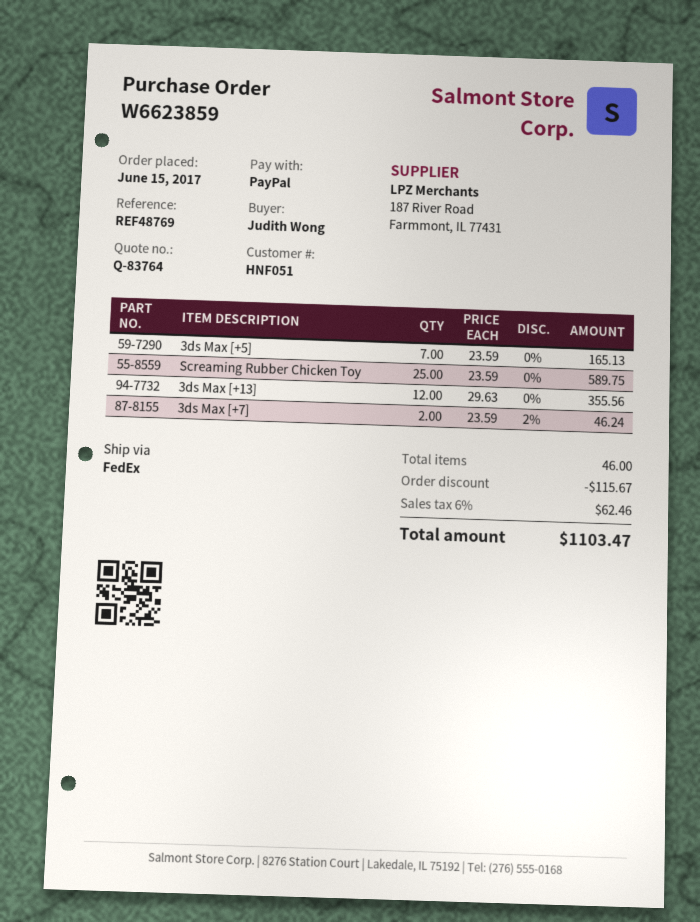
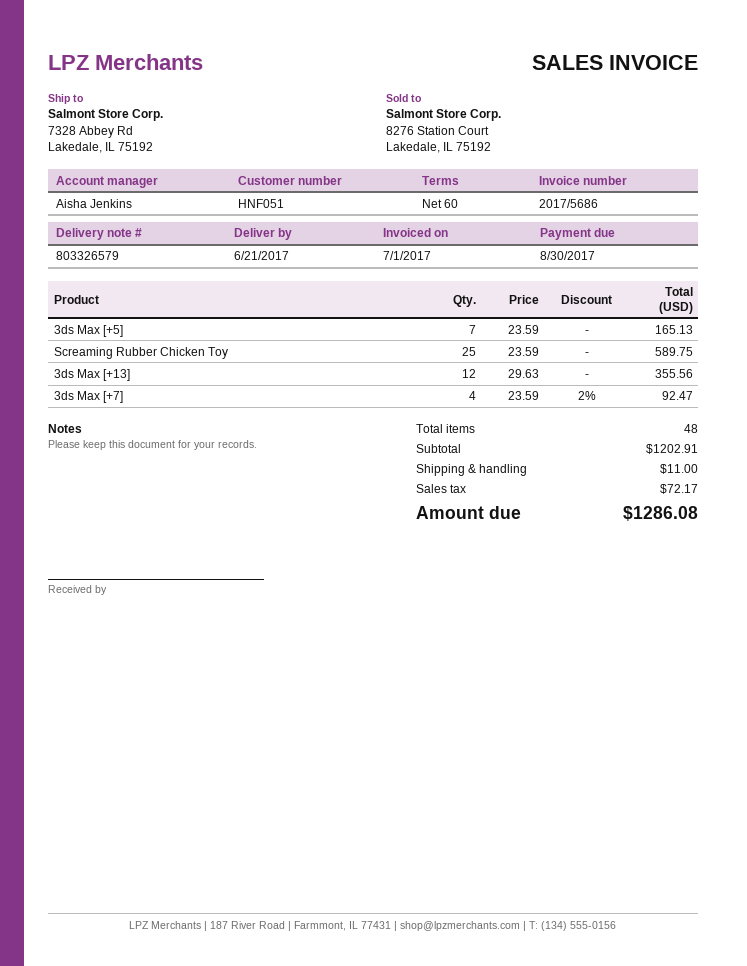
3ds Max [+7]: 2 x 23.59 - 2% = 46.24 -> 4 x 23.59 - 2% = 92.47
total quantity: 46 -> 48
discount: 115.67 -> none
shipping: none -> 11.00
tax: 62.46 -> 72.17
total: 1103.47 -> 1286.08

